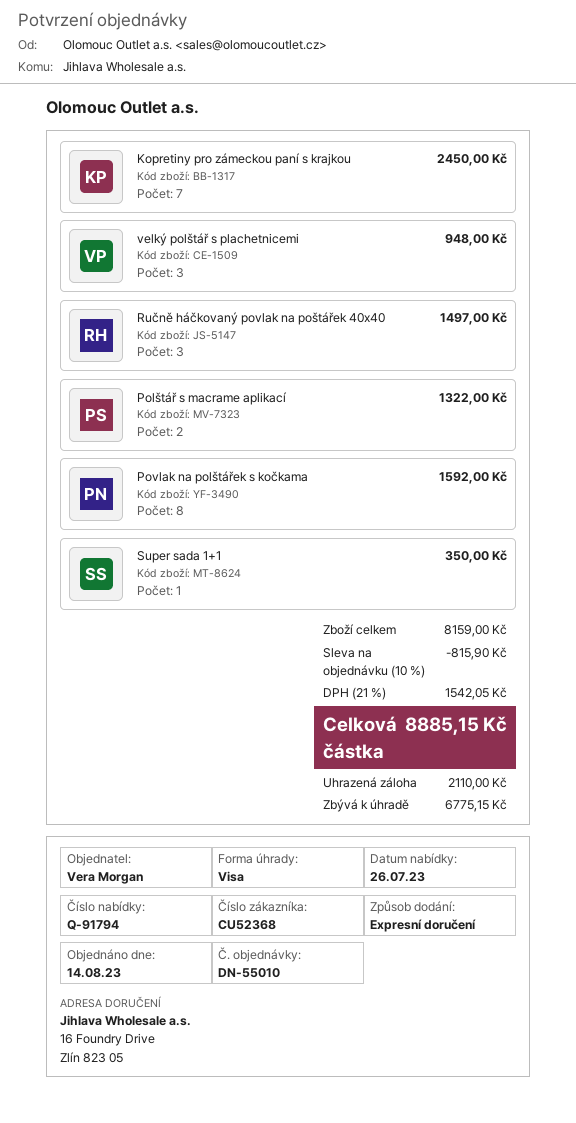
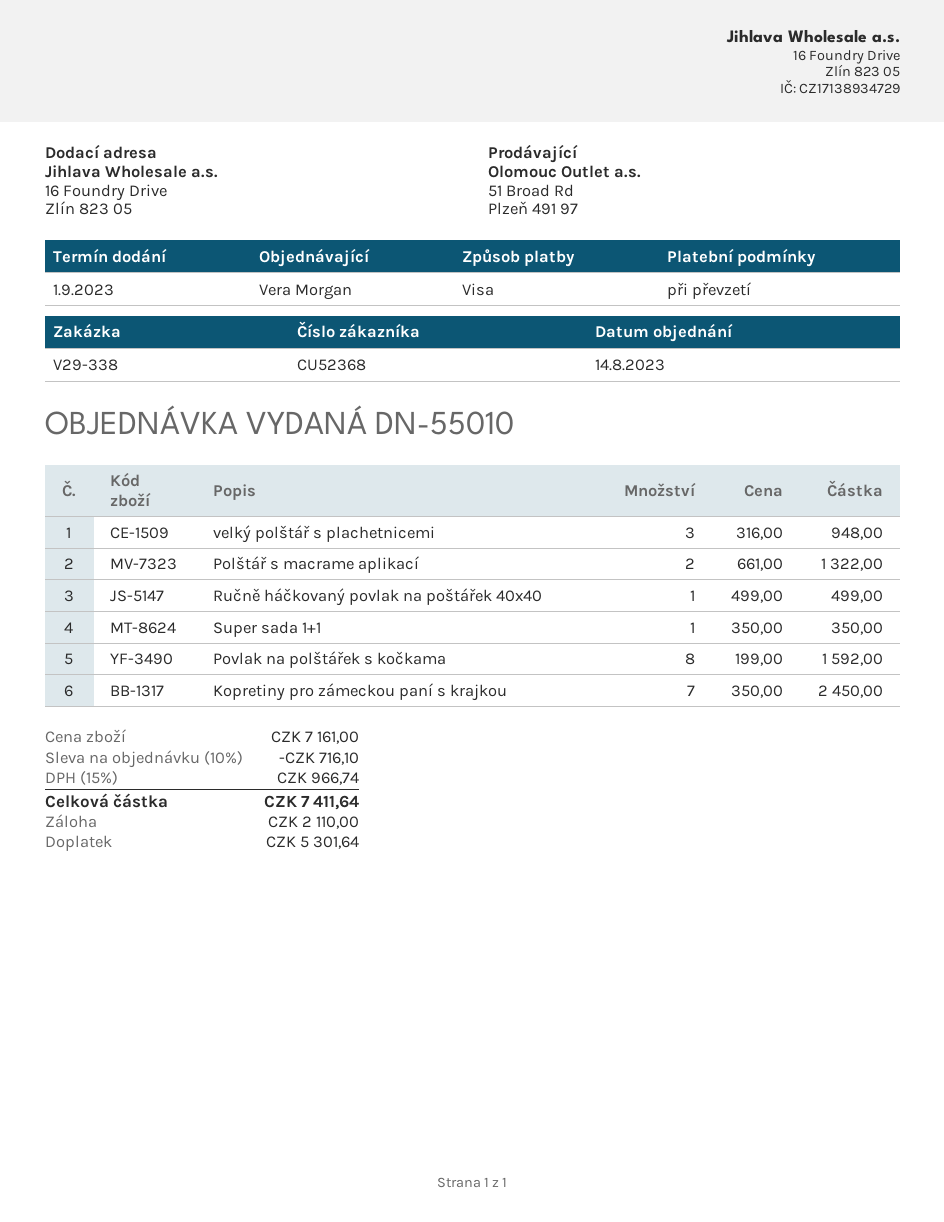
Ručně háčkovaný povlak na poštářek 40x40: 3 for 1497.00 -> 1 for 499.00
subtotal: 8159.00 -> 7161.00
discount: 10% = 815.90 -> 10% = 716.10
tax: 21% = 1542.05 -> 15% = 966.74
total: 8885.15 -> 7411.64
balance: 6775.15 -> 5301.64

